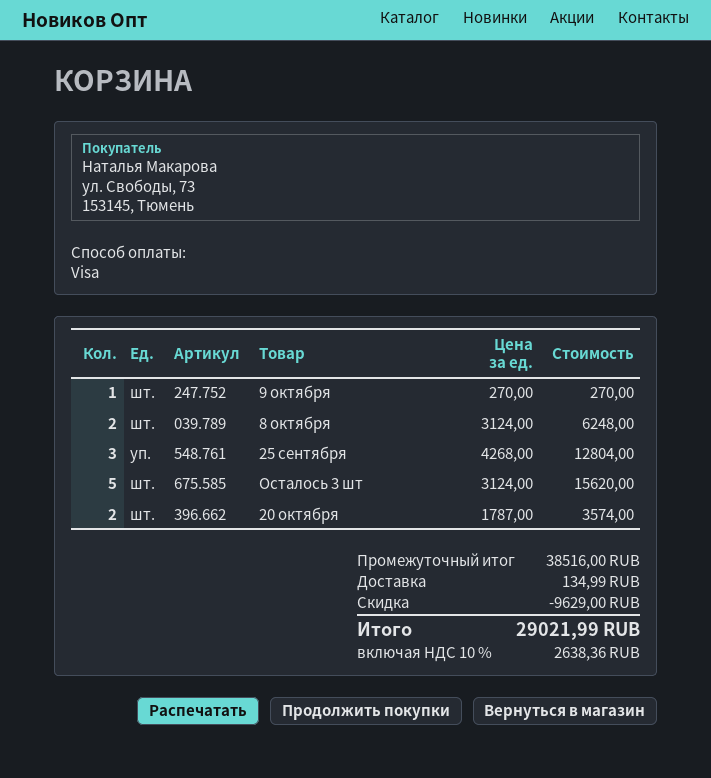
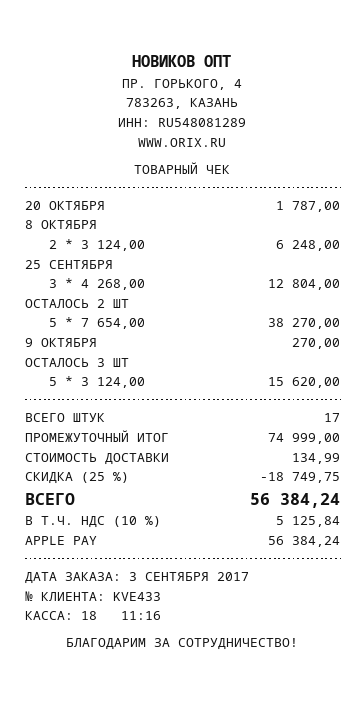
payment method: Visa -> Apple Pay
20 октября: 2 x 1787.00 = 3574.00 -> 1 x 1787.00 = 1787.00
ОСТАЛОСЬ 2 ШТ: none -> 5 x 7654.00 = 38270.00
subtotal: 38516.00 -> 74999.00
discount: 9629.00 -> 18749.75
tax: 10% = 2638.36 -> 10% = 5125.84
total: 29021.99 -> 56384.24

